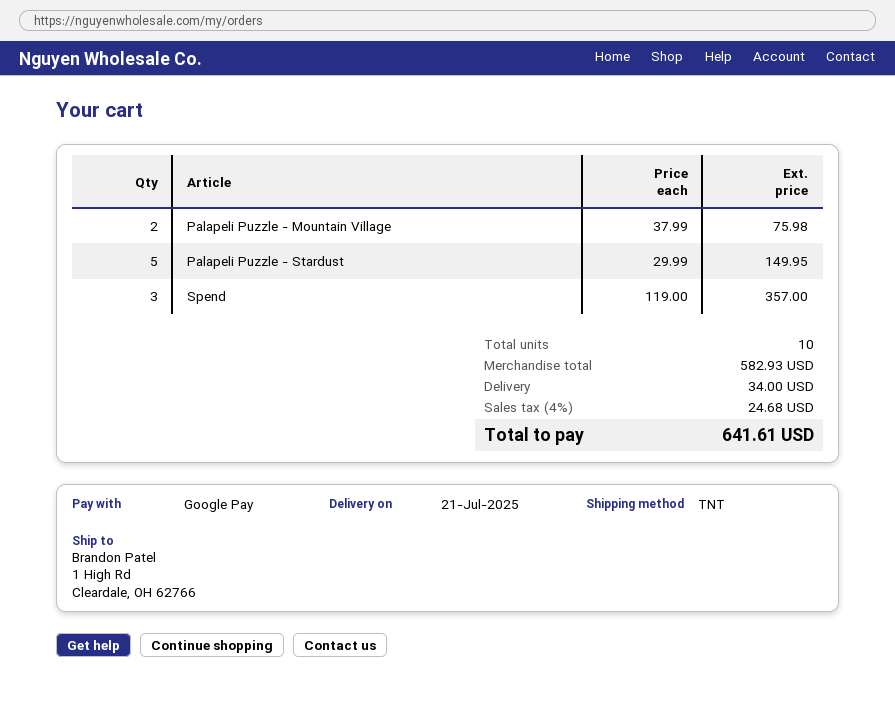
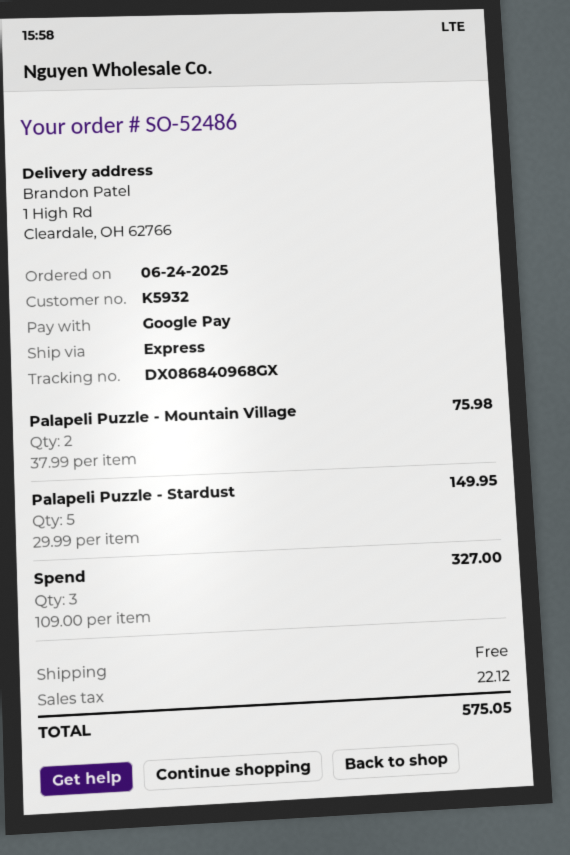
shipping method: TNT -> express
Spend: 3 x 119.00 = 357.00 -> 3 x 109.00 = 327.00
shipping: 34.00 -> 0.00
tax: 24.68 -> 22.12
total: 641.61 -> 575.05

